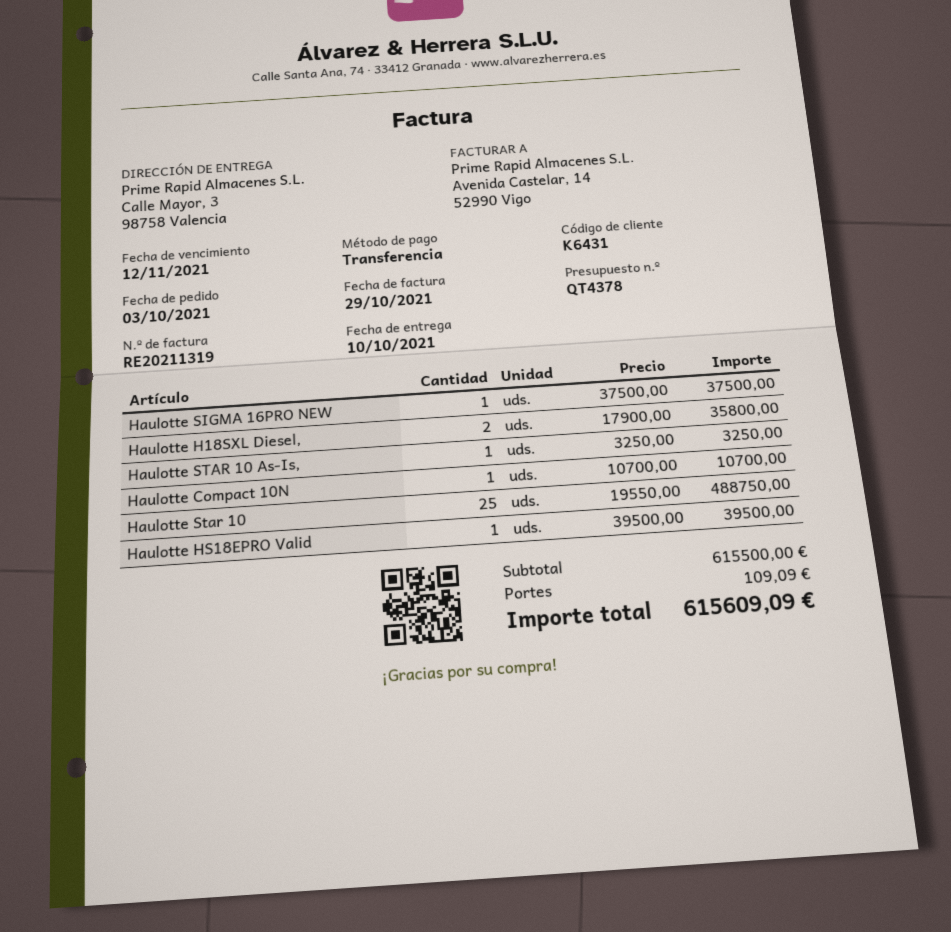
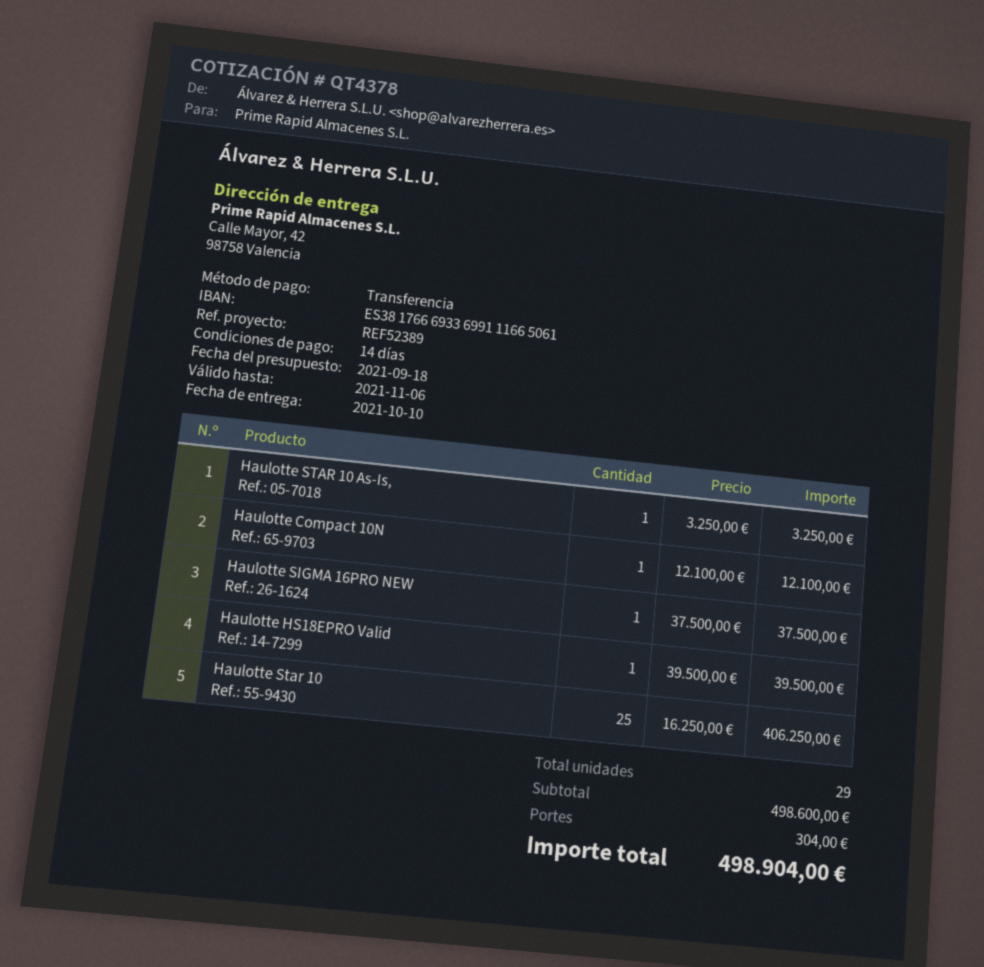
ship to: Calle Mayor, 3, 98758 Valencia -> Calle Mayor, 42, 98758 Valencia
Haulotte H18SXL Diesel,: 2 x 17900.00 = 35800.00 -> none
Haulotte Compact 10N: 1 x 10700.00 = 10700.00 -> 1 x 12100.00 = 12100.00
Haulotte Star 10: 25 x 19550.00 = 488750.00 -> 25 x 16250.00 = 406250.00
subtotal: 615500.00 -> 498600.00
shipping: 109.09 -> 304.00
total: 615609.09 -> 498904.00

